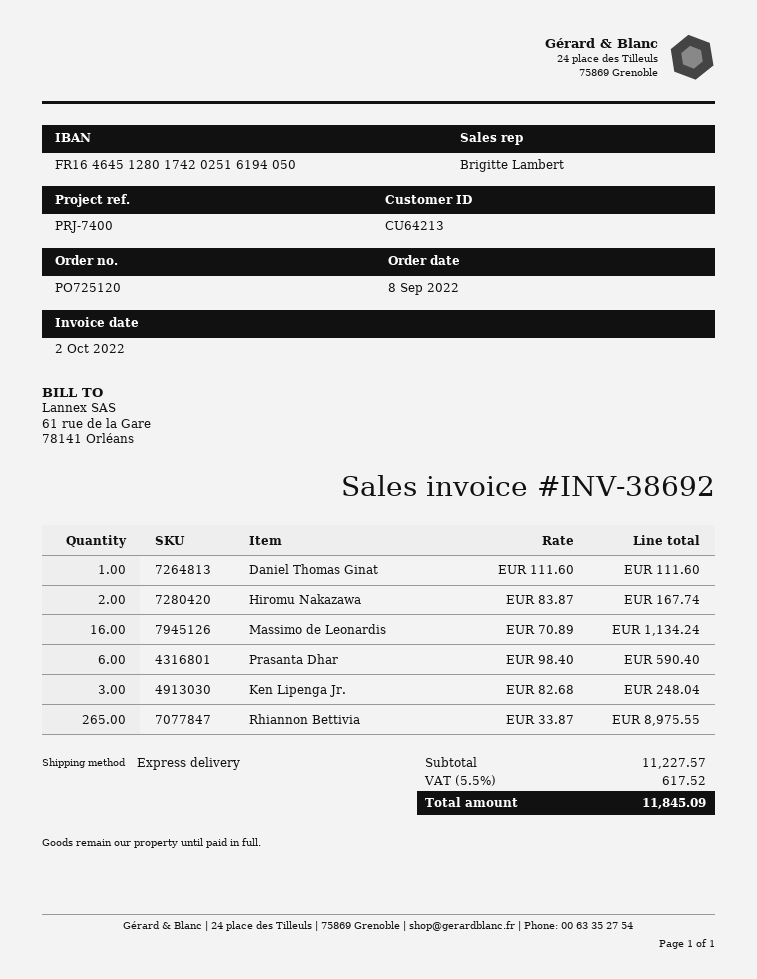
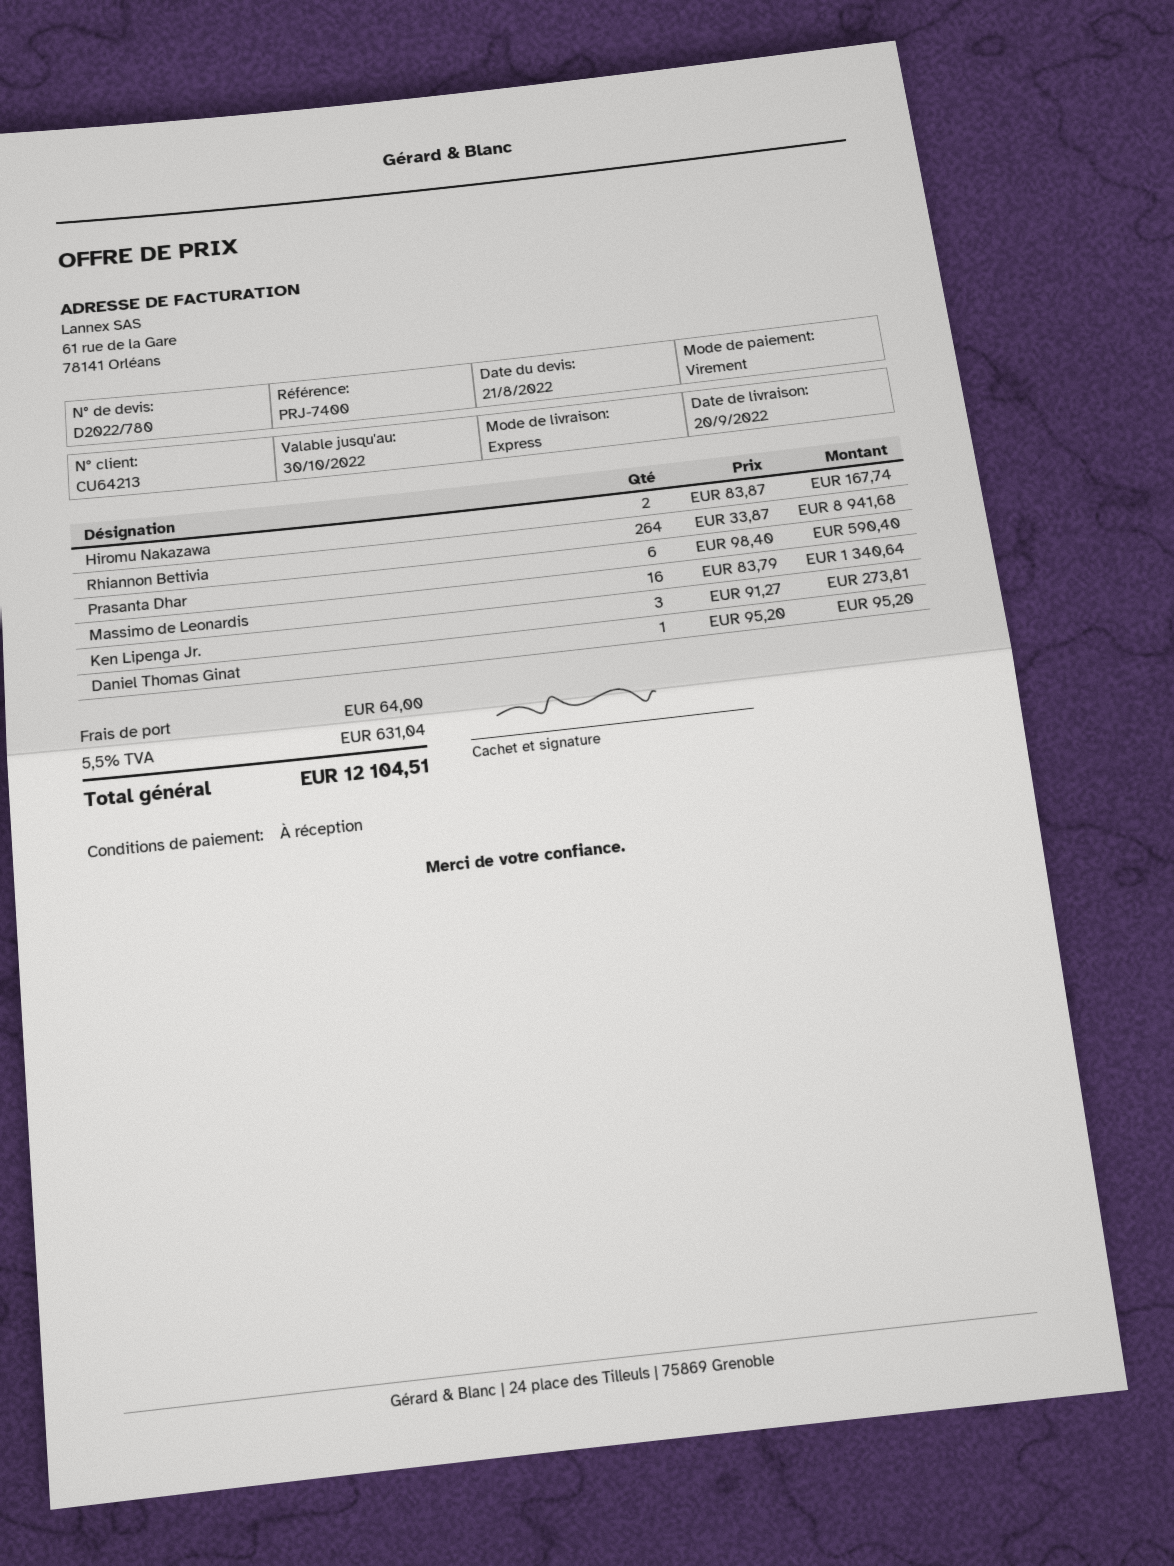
Daniel Thomas Ginat: 1 x 111.60 = 111.60 -> 1 x 95.20 = 95.20
Massimo de Leonardis: 16 x 70.89 = 1134.24 -> 16 x 83.79 = 1340.64
Ken Lipenga Jr.: 3 x 82.68 = 248.04 -> 3 x 91.27 = 273.81
Rhiannon Bettivia: 265 x 33.87 = 8975.55 -> 264 x 33.87 = 8941.68
shipping: none -> 64.00
tax: 5.5% = 617.52 -> 5.5% = 631.04
total: 11845.09 -> 12104.51

